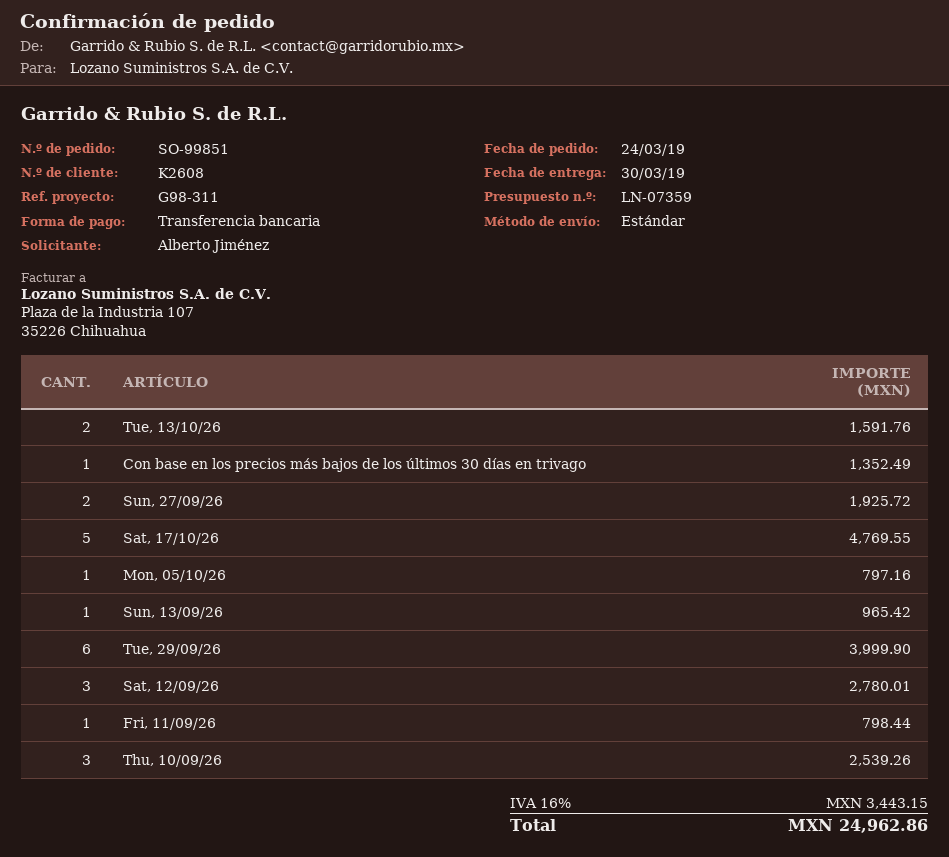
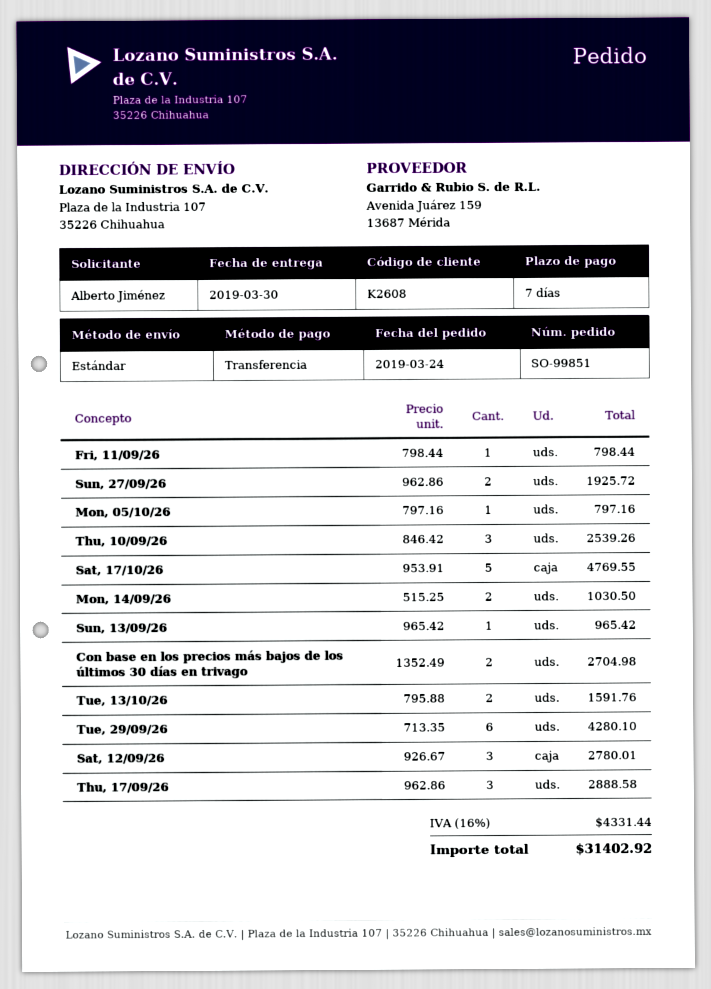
Con base en los precios más bajos de los últimos 30 días en trivago: 1 for 1352.49 -> 2 for 2704.98
Tue, 29/09/26: 6 for 3999.90 -> 6 for 4280.10
Mon, 14/09/26: none -> 2 for 1030.50
Thu, 17/09/26: none -> 3 for 2888.58
tax: 16% = 3443.15 -> 16% = 4331.44
total: 24962.86 -> 31402.92

